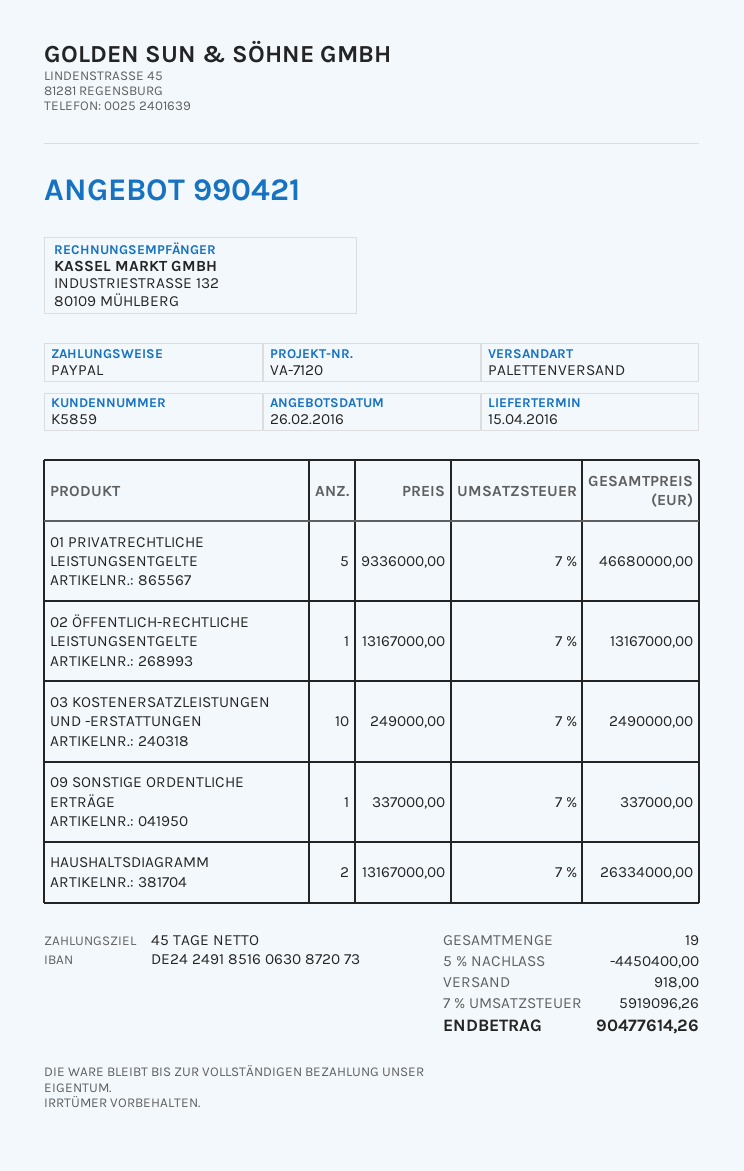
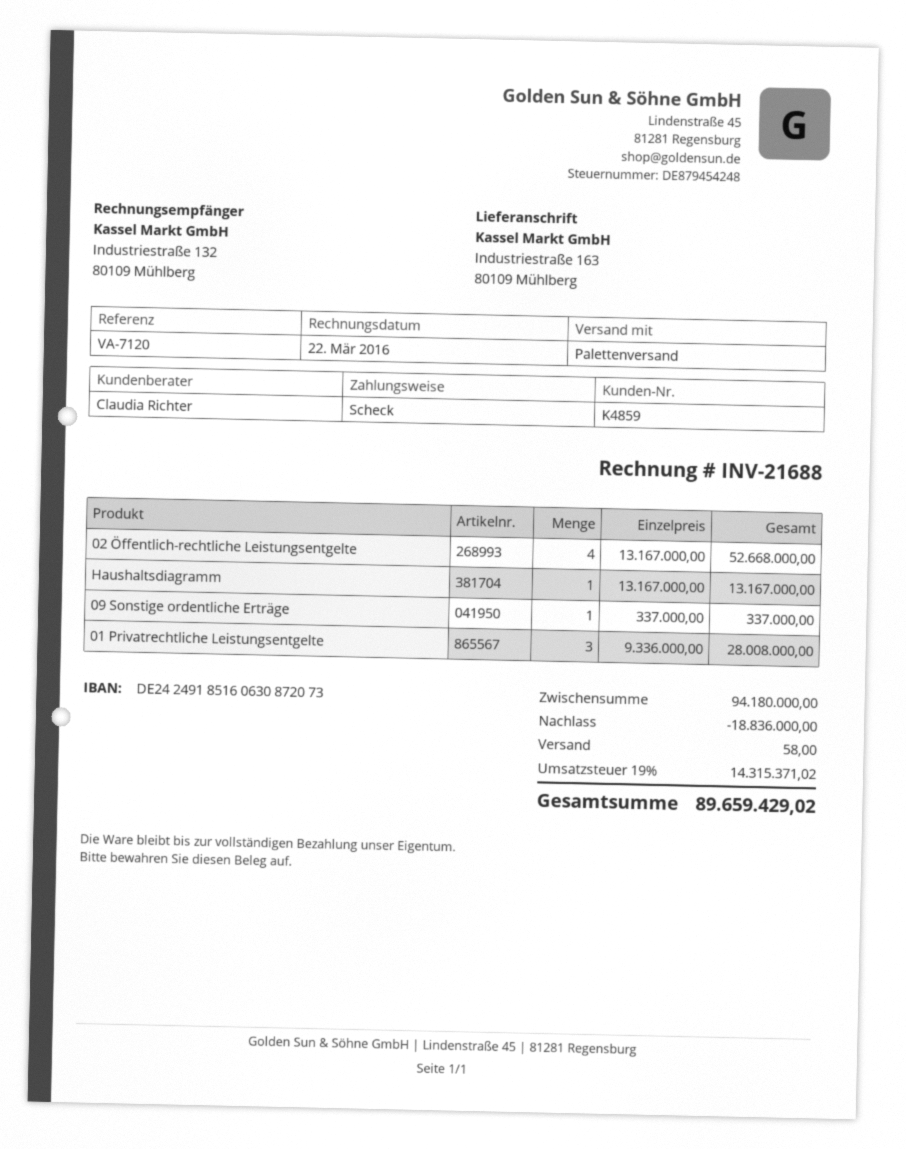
customer number: K5859 -> K4859
payment method: PayPal -> cheque
01 PRIVATRECHTLICHE LEISTUNGSENTGELTE: 5 x 9336000.00 = 46680000.00 -> 3 x 9336000.00 = 28008000.00
02 ÖFFENTLICH-RECHTLICHE LEISTUNGSENTGELTE: 1 x 13167000.00 = 13167000.00 -> 4 x 13167000.00 = 52668000.00
03 KOSTENERSATZLEISTUNGEN UND -ERSTATTUNGEN: 10 x 249000.00 = 2490000.00 -> none
HAUSHALTSDIAGRAMM: 2 x 13167000.00 = 26334000.00 -> 1 x 13167000.00 = 13167000.00
discount: 4450400.00 -> 18836000.00
shipping: 918.00 -> 58.00
tax: 7% = 5919096.26 -> 19% = 14315371.02
total: 90477614.26 -> 89659429.02

